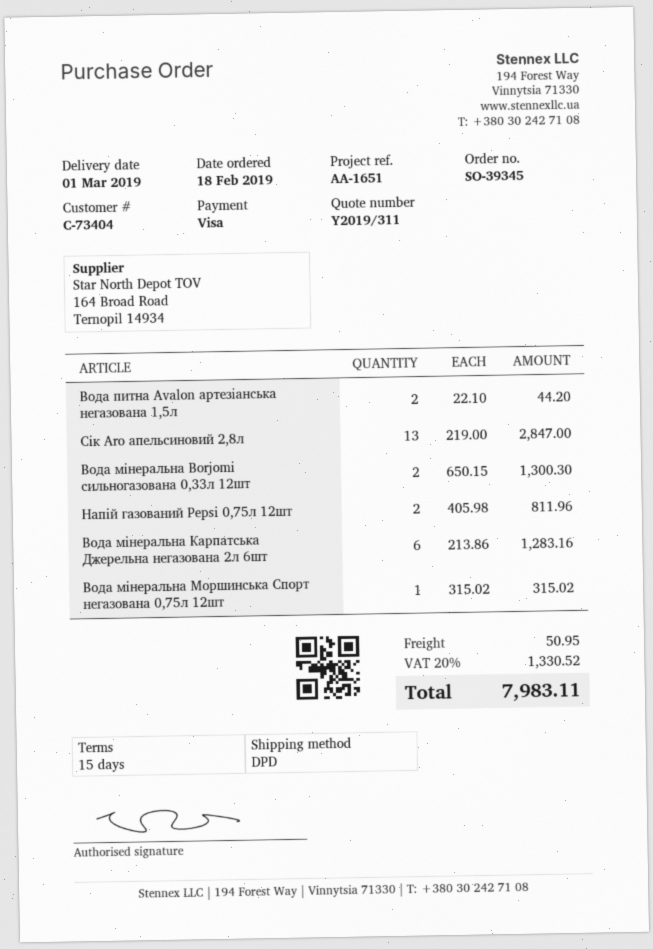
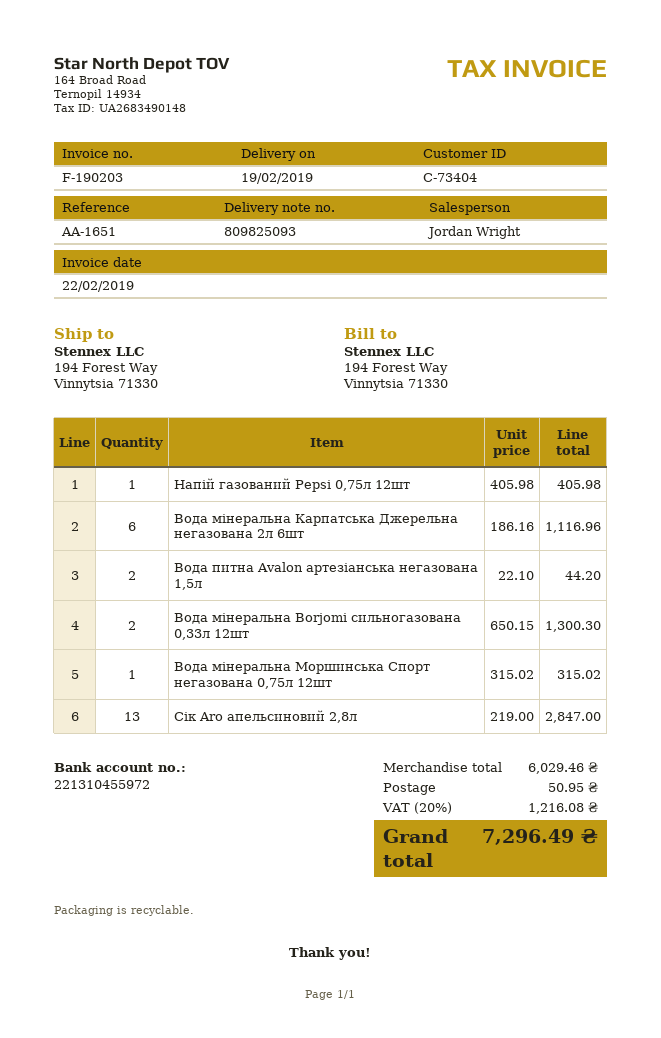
delivery date: 2019-03-01 -> 2019-02-19
Напій газований Pepsi 0,75л 12шт: 2 x 405.98 = 811.96 -> 1 x 405.98 = 405.98
Вода мінеральна Карпатська Джерельна негазована 2л 6шт: 6 x 213.86 = 1283.16 -> 6 x 186.16 = 1116.96
tax: 20% = 1330.52 -> 20% = 1216.08
total: 7983.11 -> 7296.49

